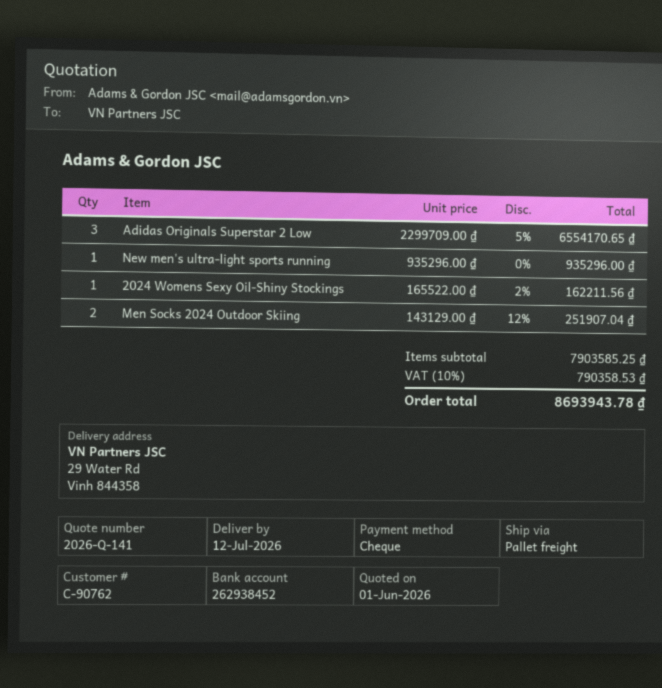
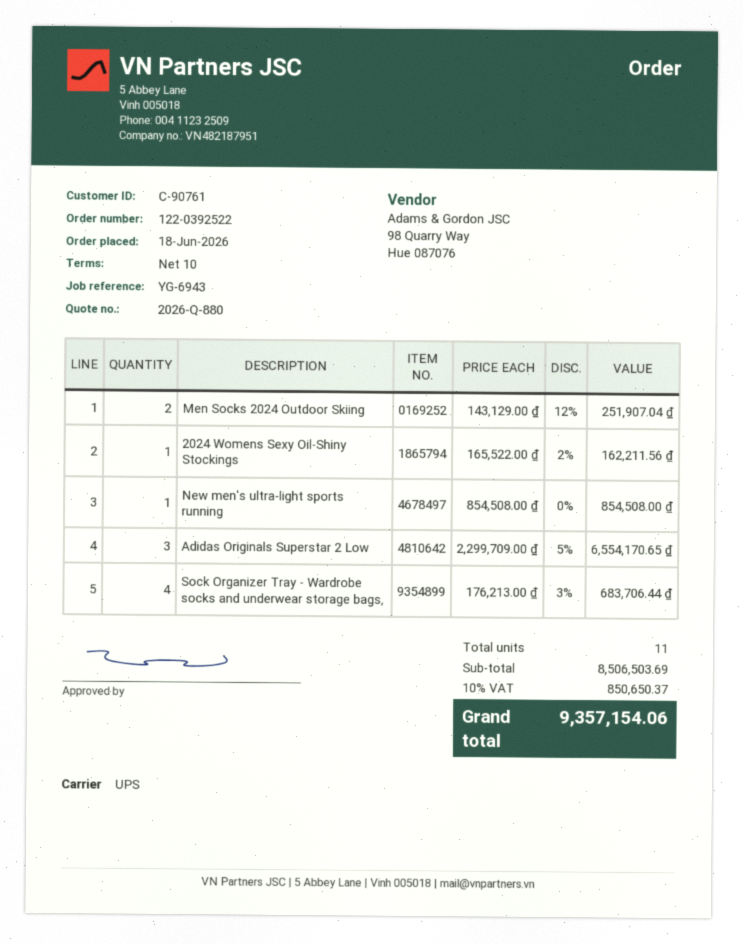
quote number: 2026-Q-141 -> 2026-Q-880
customer number: C-90762 -> C-90761
shipping method: pallet freight -> UPS
New men's ultra-light sports running: 1 x 935296.00 = 935296.00 -> 1 x 854508.00 = 854508.00
Sock Organizer Tray - Wardrobe socks and underwear storage bags,: none -> 4 x 176213.00 - 3% = 683706.44
subtotal: 7903585.25 -> 8506503.69
tax: 10% = 790358.53 -> 10% = 850650.37
total: 8693943.78 -> 9357154.06

